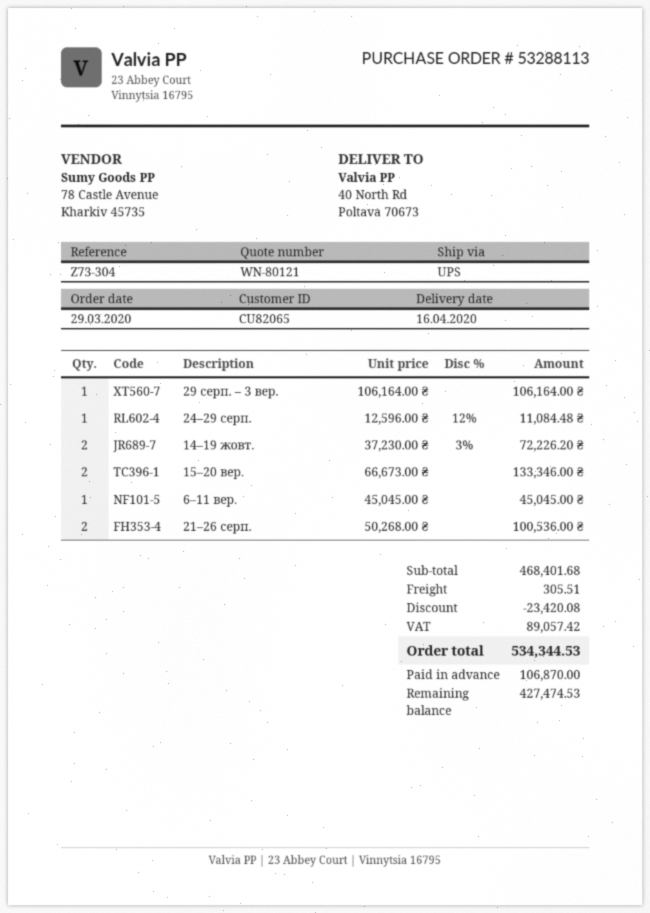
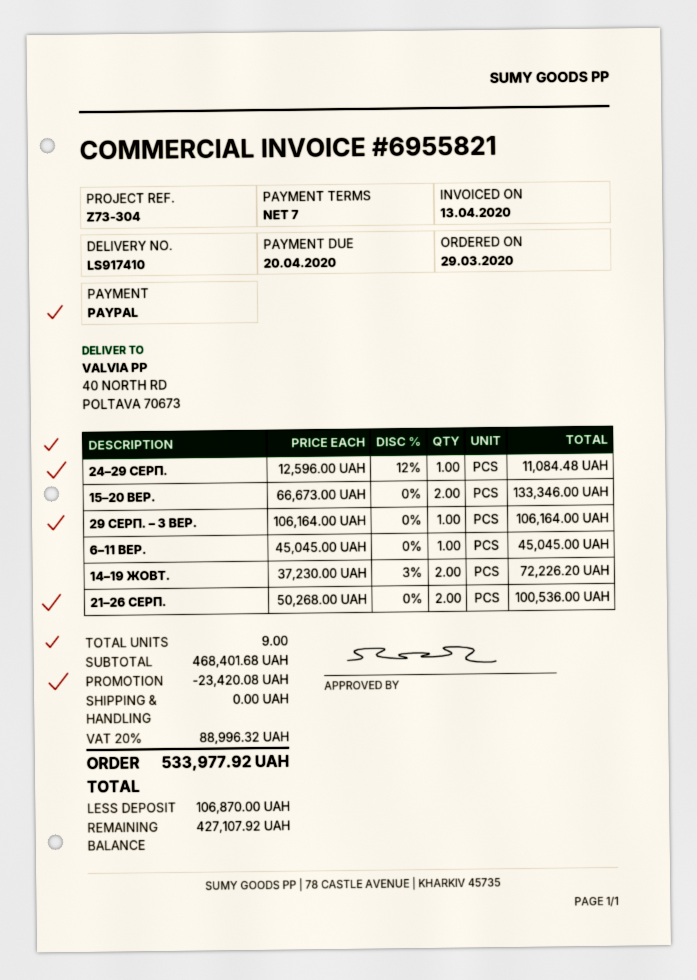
shipping: 305.51 -> 0.00
tax: 89057.42 -> 88996.32
total: 534344.53 -> 533977.92
balance: 427474.53 -> 427107.92

